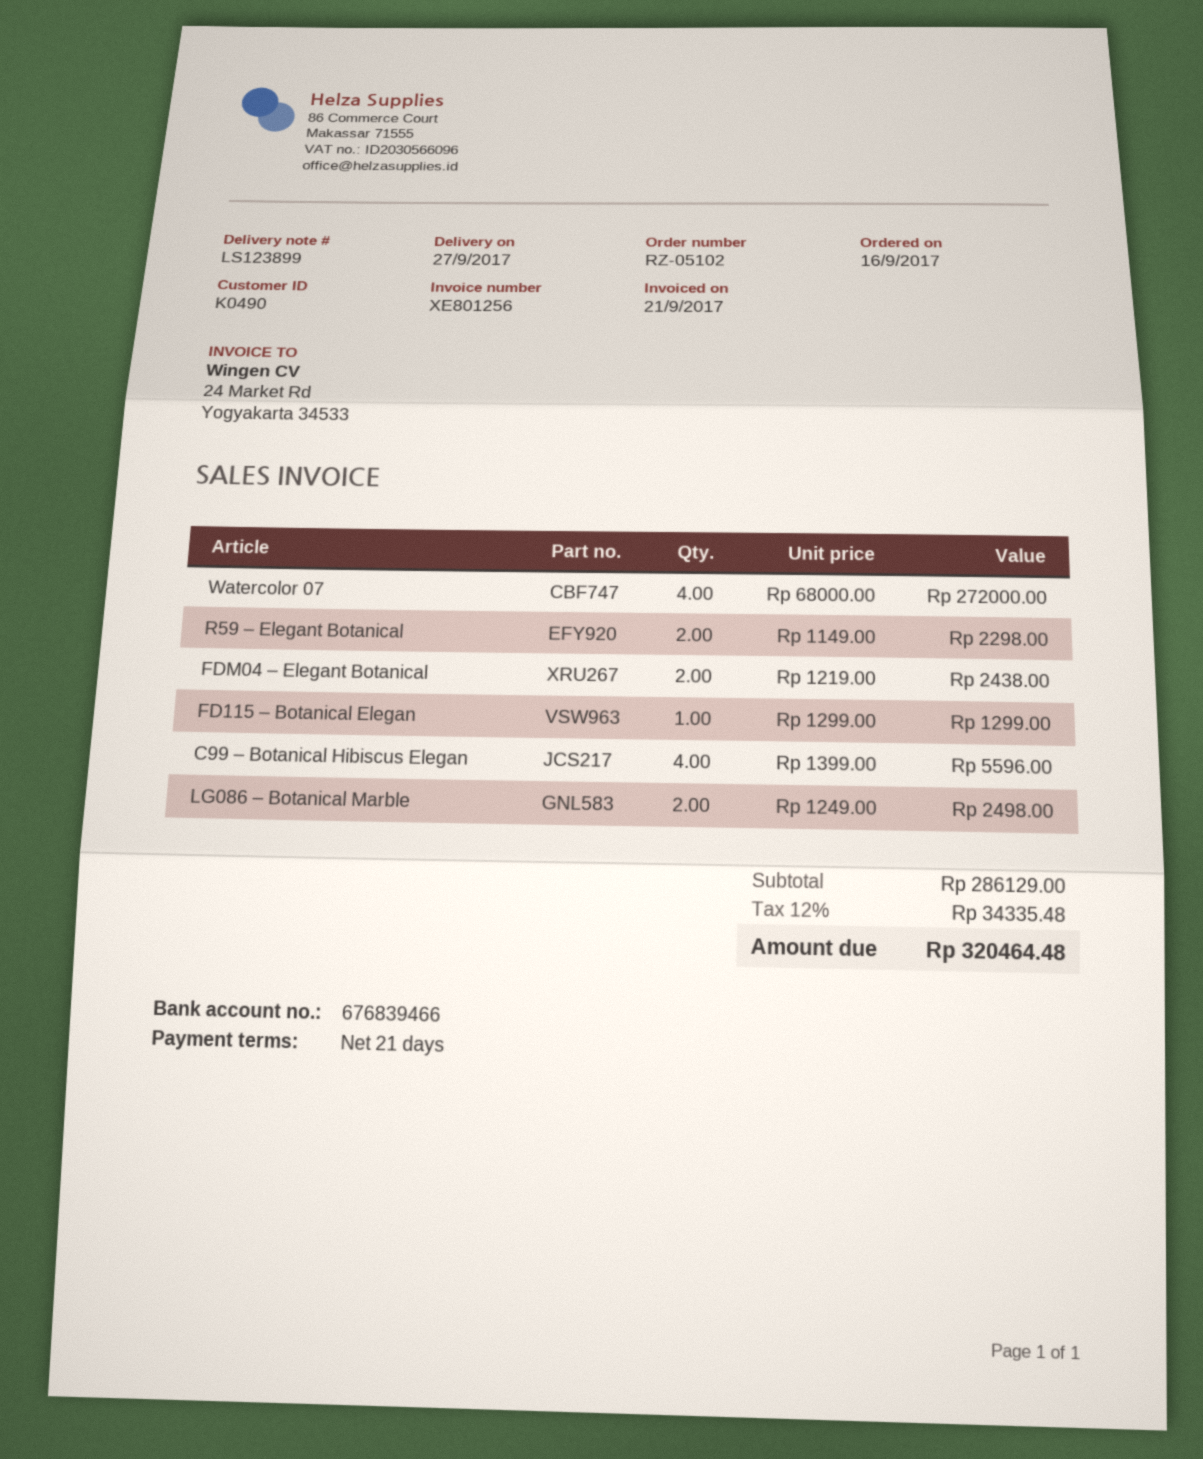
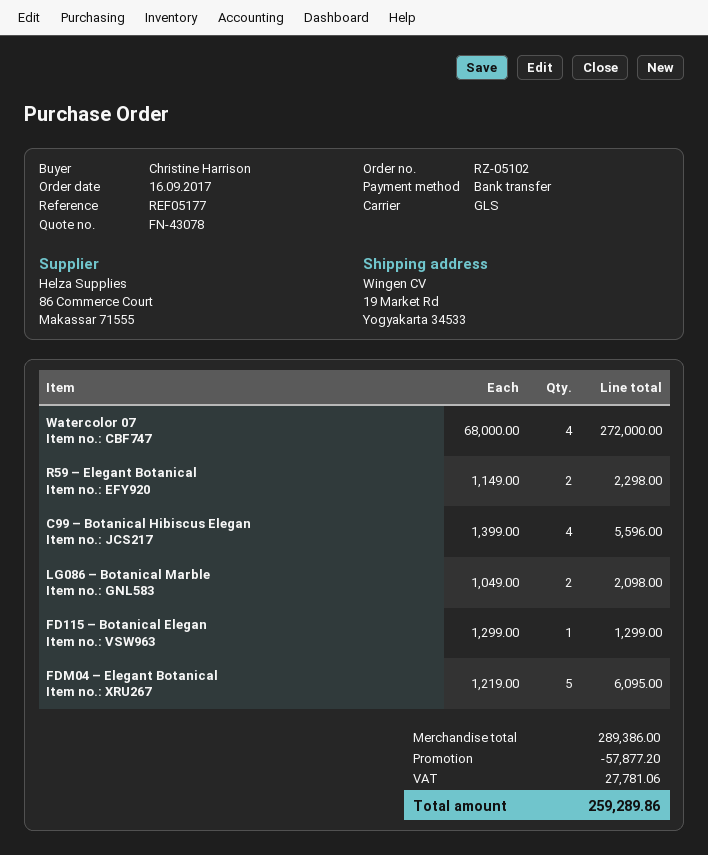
FDM04 – Elegant Botanical: 2 x 1219.00 = 2438.00 -> 5 x 1219.00 = 6095.00
LG086 – Botanical Marble: 2 x 1249.00 = 2498.00 -> 2 x 1049.00 = 2098.00
subtotal: 286129.00 -> 289386.00
discount: none -> 57877.20
tax: 34335.48 -> 27781.06
total: 320464.48 -> 259289.86

